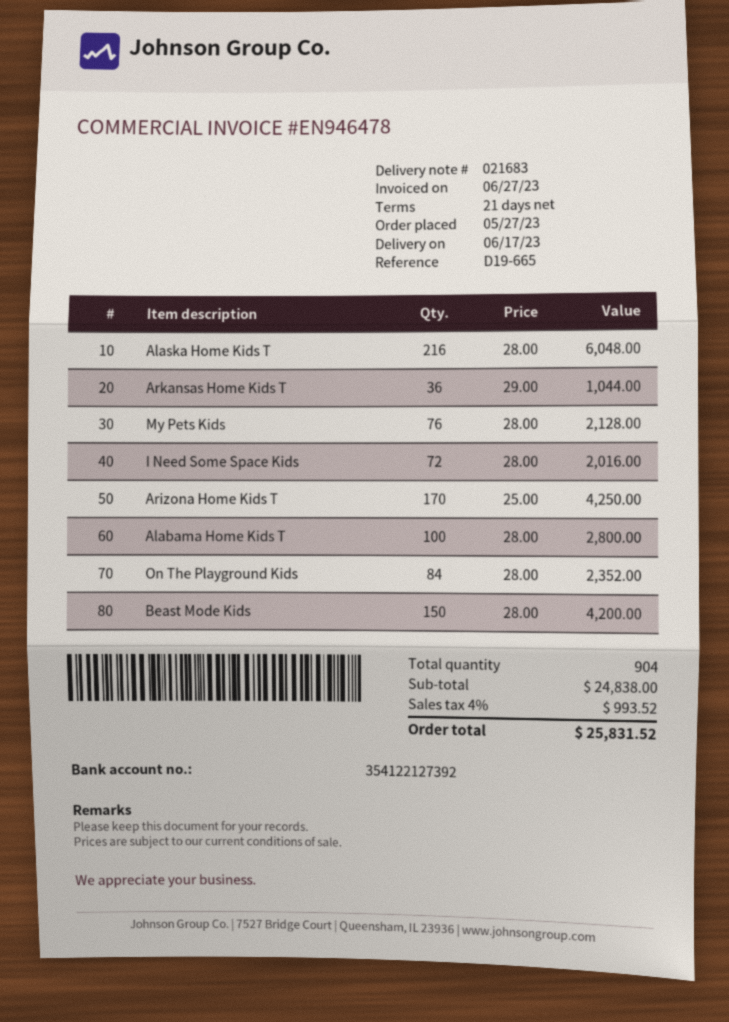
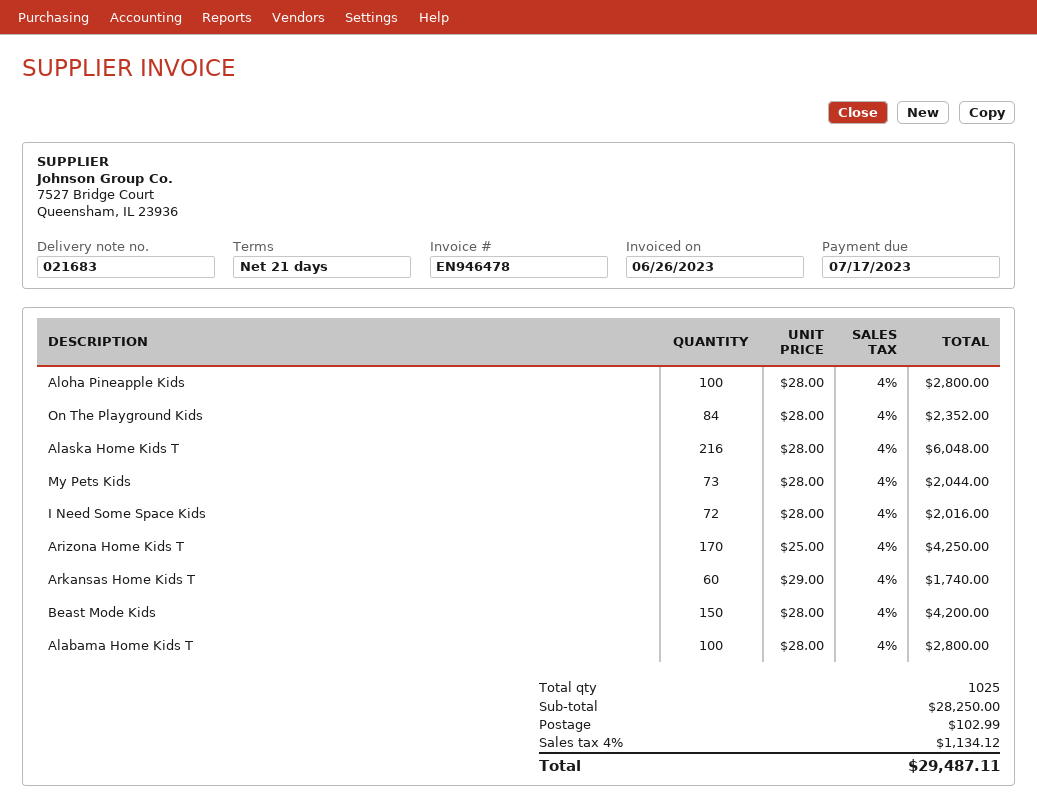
invoice date: 2023-06-27 -> 2023-06-26
Arkansas Home Kids T: 36 x 29.00 = 1044.00 -> 60 x 29.00 = 1740.00
My Pets Kids: 76 x 28.00 = 2128.00 -> 73 x 28.00 = 2044.00
Aloha Pineapple Kids: none -> 100 x 28.00 = 2800.00
total quantity: 904 -> 1025
subtotal: 24838.00 -> 28250.00
shipping: none -> 102.99
tax: 4% = 993.52 -> 4% = 1134.12
total: 25831.52 -> 29487.11

